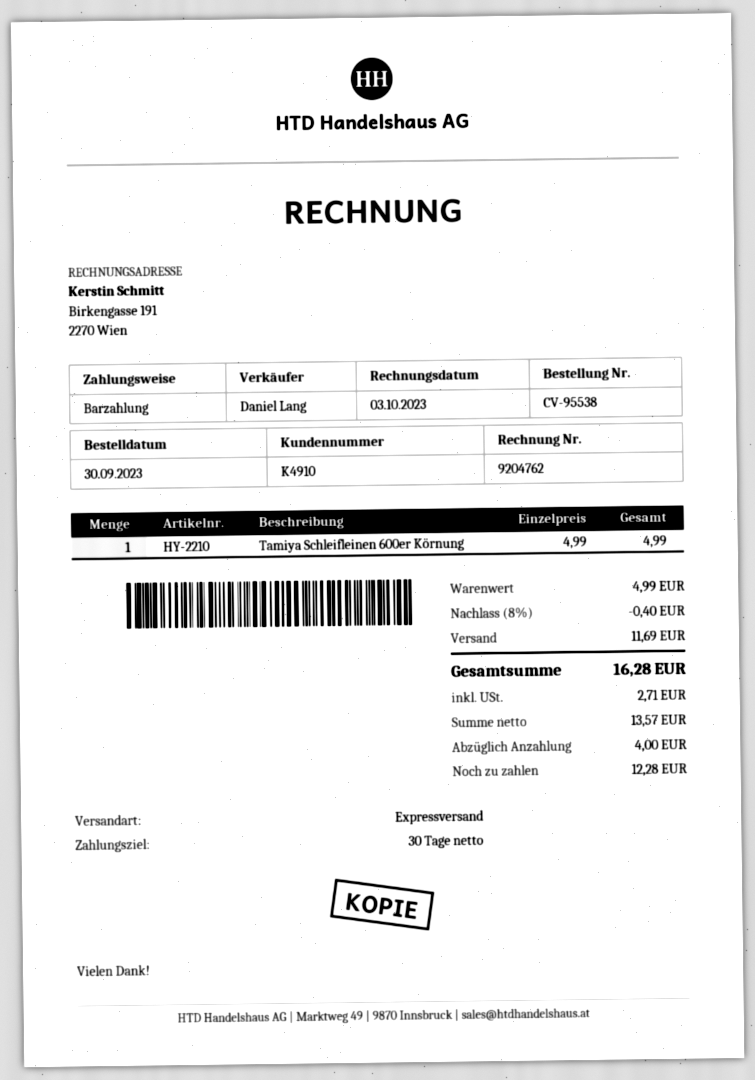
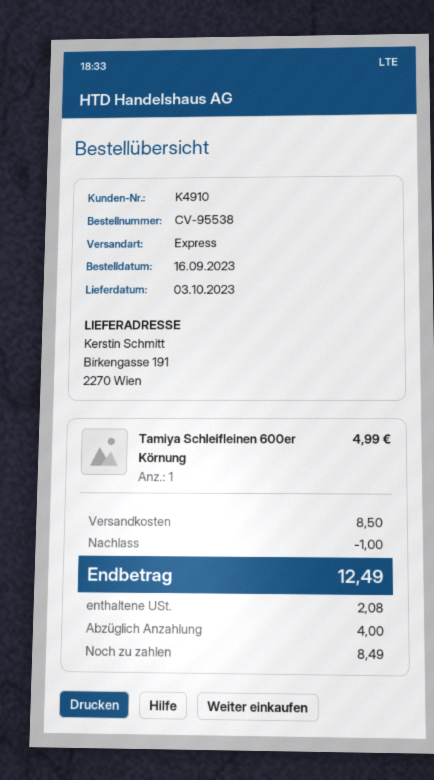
order date: 2023-09-30 -> 2023-09-16
discount: 0.40 -> 1.00
shipping: 11.69 -> 8.50
tax: 2.71 -> 2.08
total: 16.28 -> 12.49
balance: 12.28 -> 8.49

